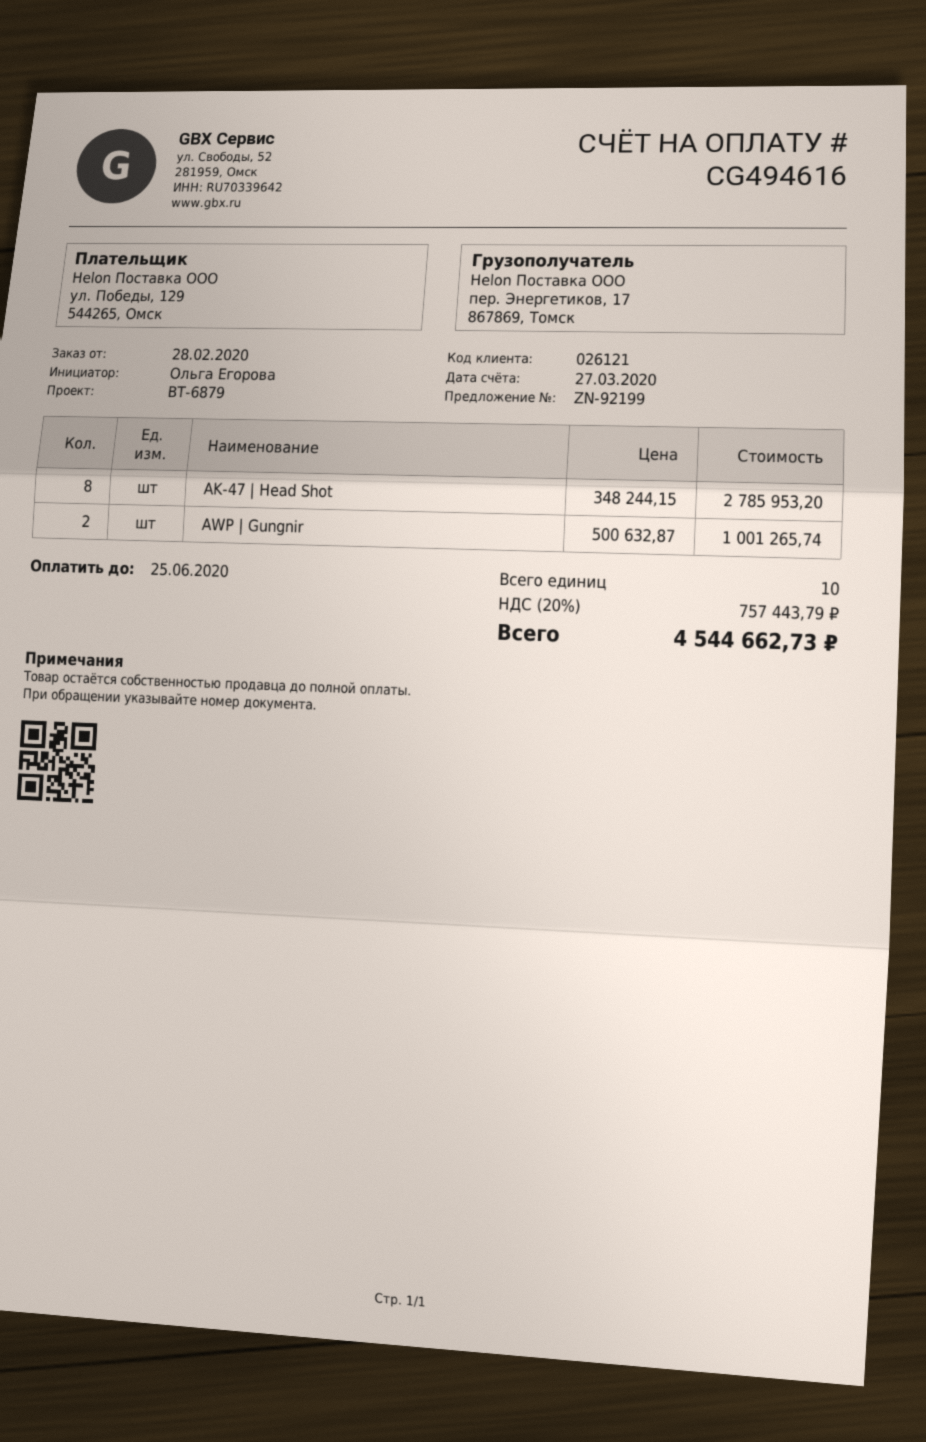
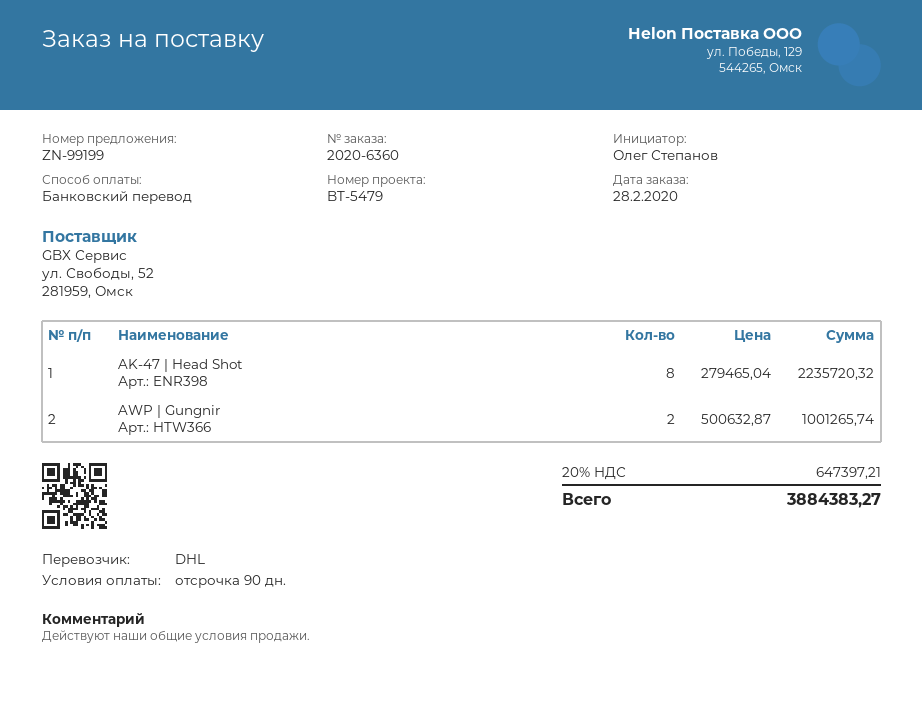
quote number: ZN-92199 -> ZN-99199
reference: BT-6879 -> BT-5479
ordered by: Ольга Егорова -> Олег Степанов
AK-47 | Head Shot: 8 x 348244.15 = 2785953.20 -> 8 x 279465.04 = 2235720.32
tax: 20% = 757443.79 -> 20% = 647397.21
total: 4544662.73 -> 3884383.27

